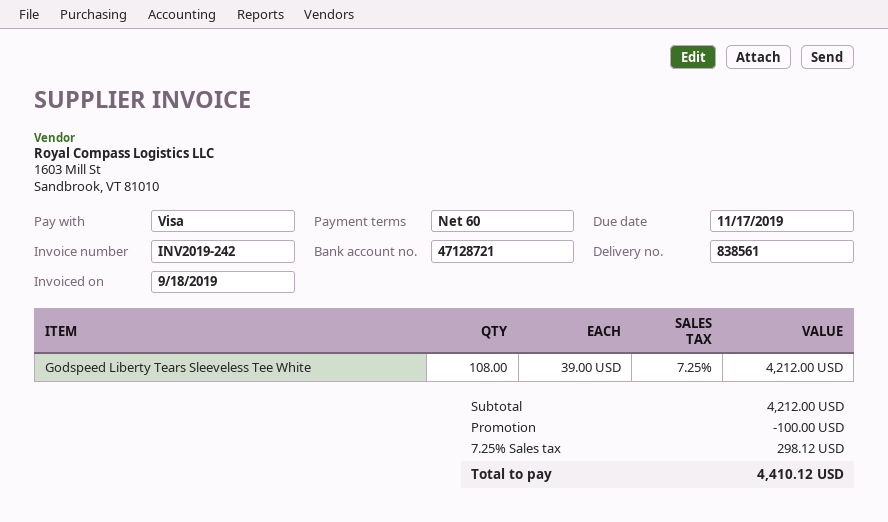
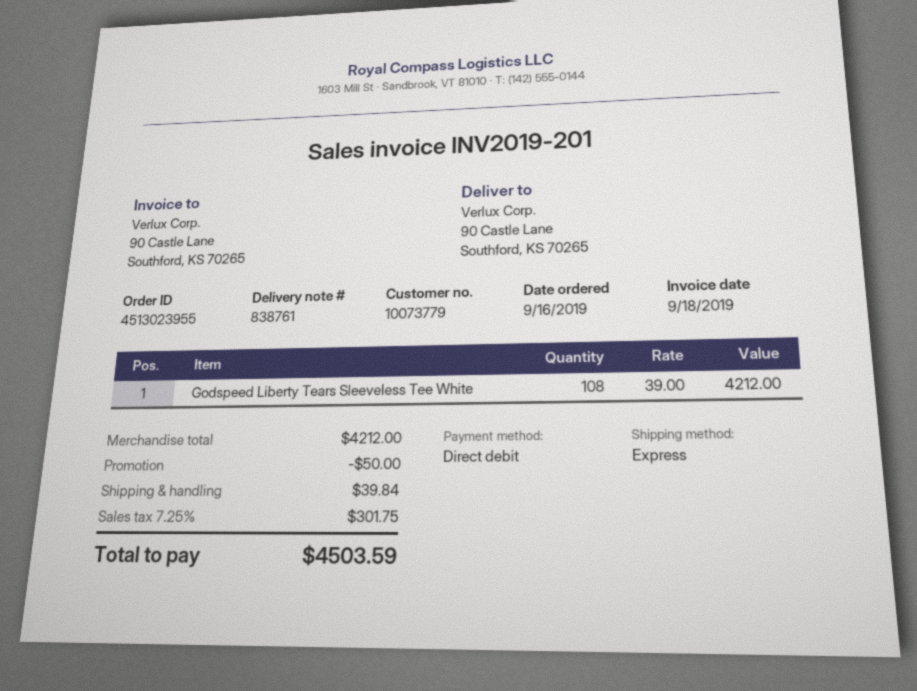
delivery note number: 838561 -> 838761
invoice number: INV2019-242 -> INV2019-201
payment method: Visa -> direct debit
discount: 100.00 -> 50.00
shipping: none -> 39.84
tax: 7.25% = 298.12 -> 7.25% = 301.75
total: 4410.12 -> 4503.59

